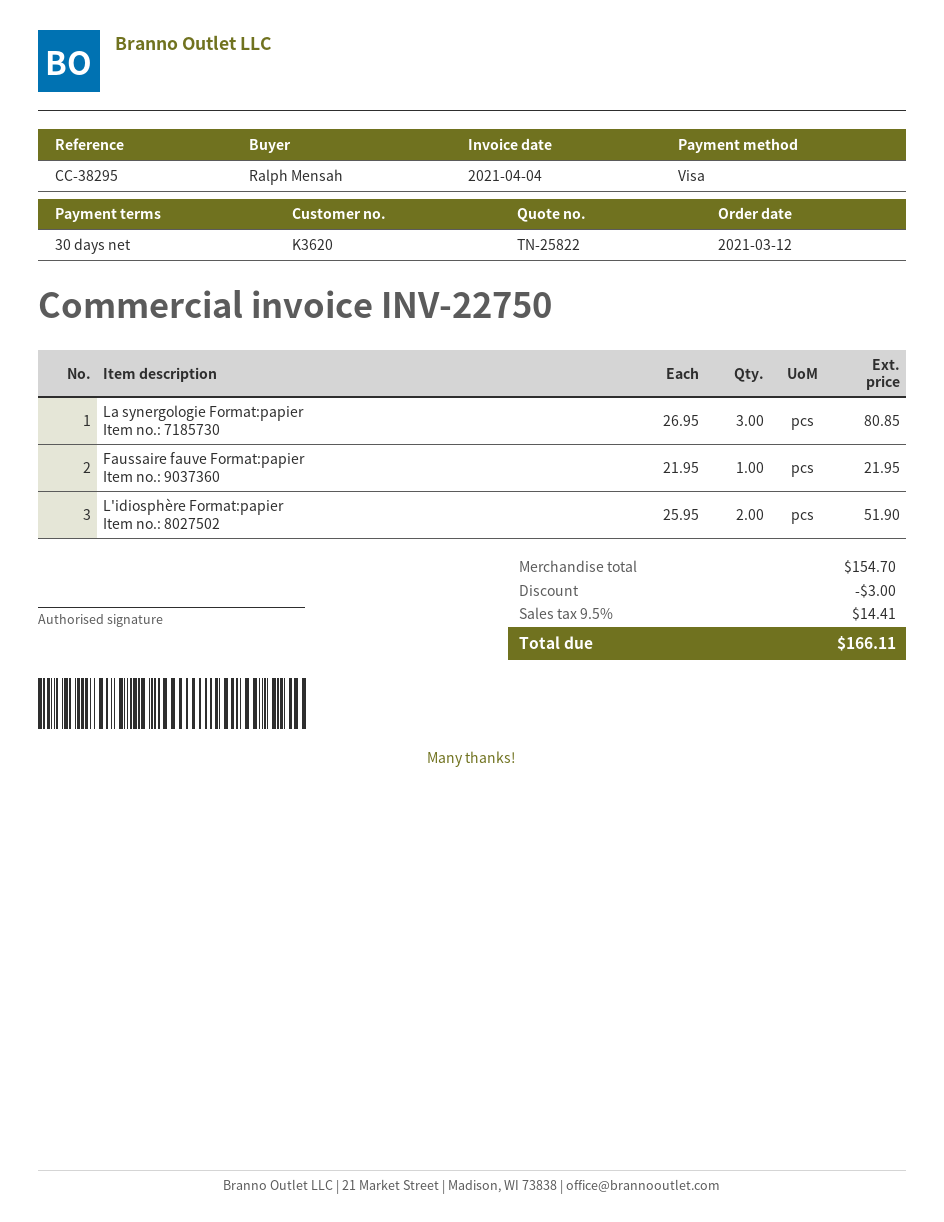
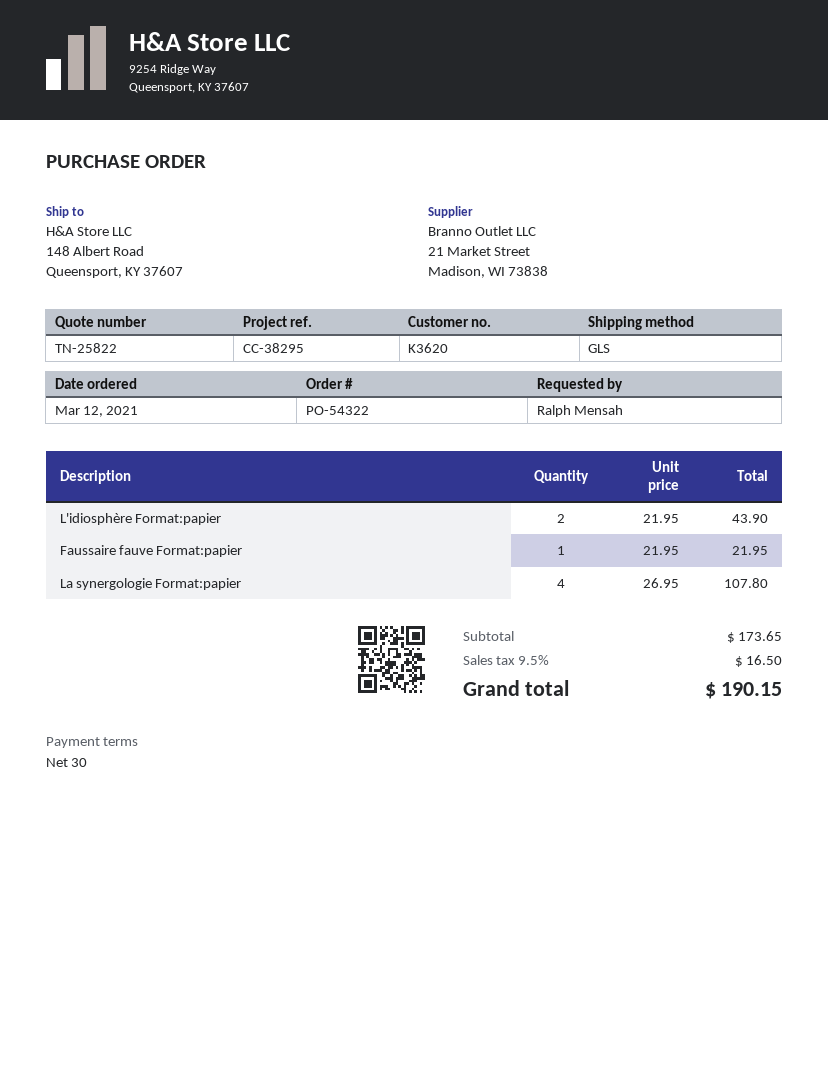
La synergologie Format:papier: 3 x 26.95 = 80.85 -> 4 x 26.95 = 107.80
L'idiosphère Format:papier: 2 x 25.95 = 51.90 -> 2 x 21.95 = 43.90
subtotal: 154.70 -> 173.65
discount: 3.00 -> none
tax: 9.5% = 14.41 -> 9.5% = 16.50
total: 166.11 -> 190.15

